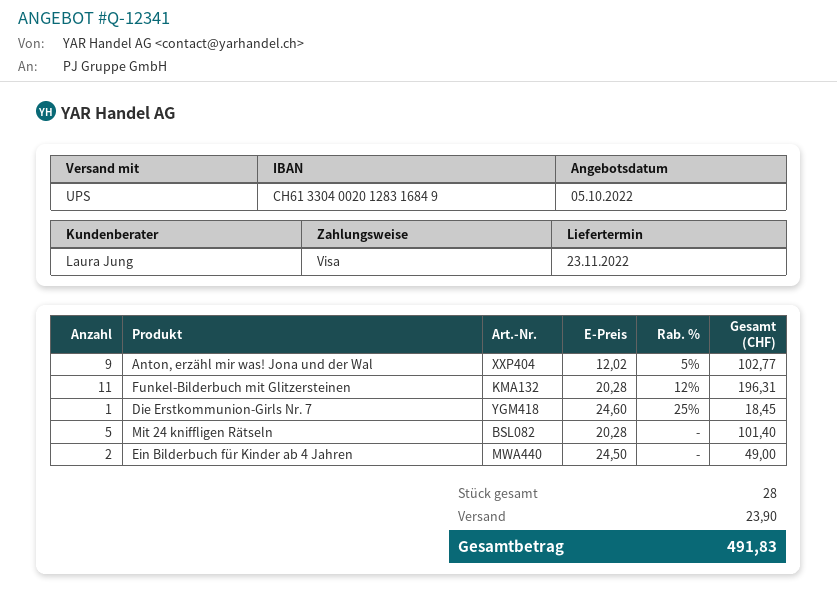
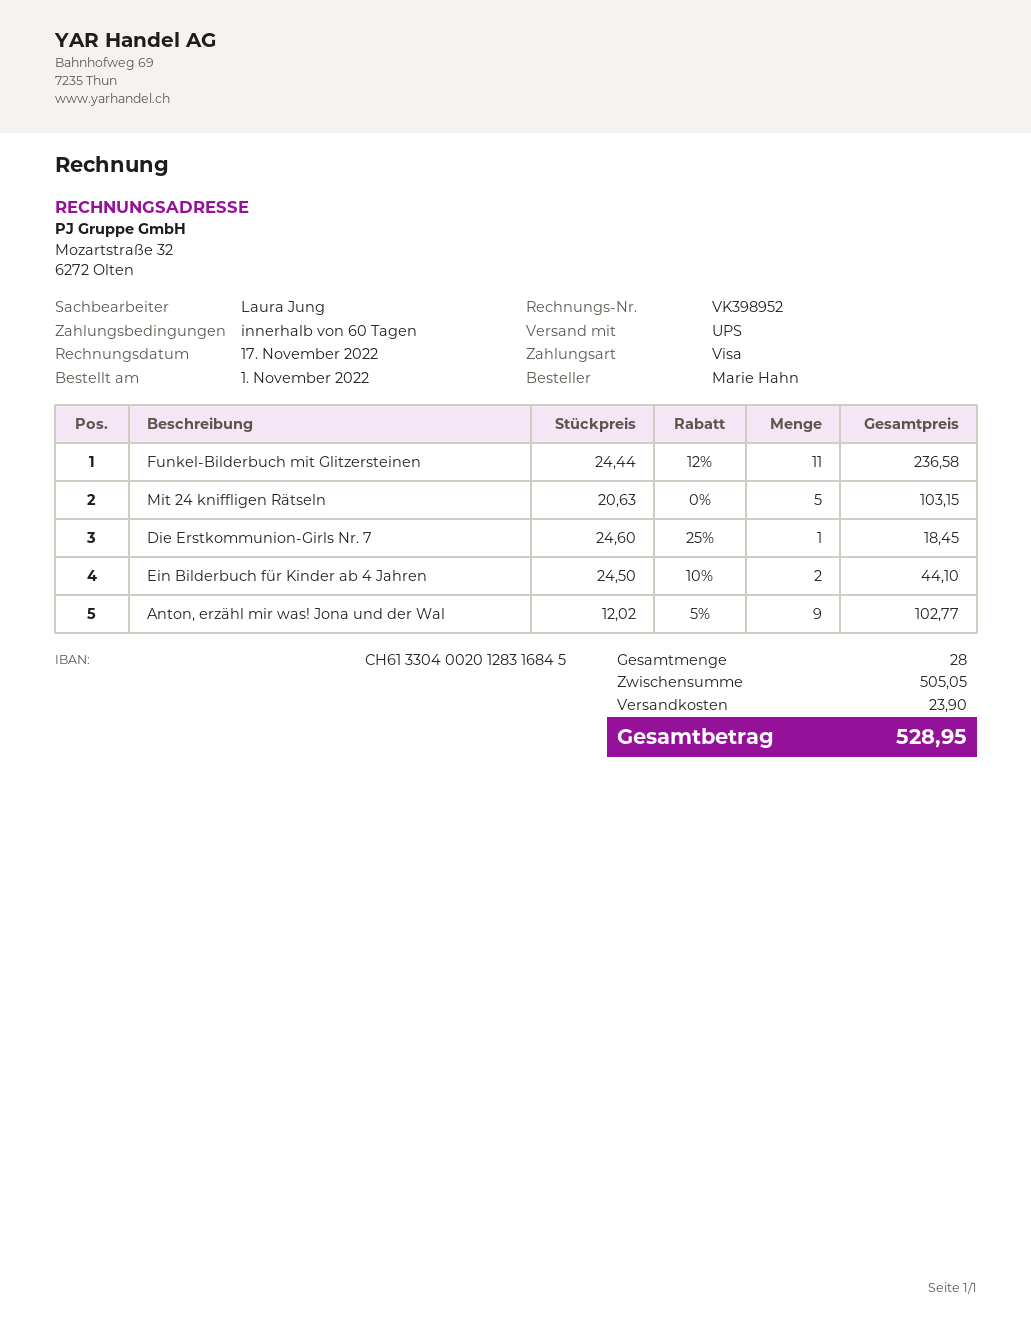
bank account: CH6133040020128316849 -> CH6133040020128316845
Funkel-Bilderbuch mit Glitzersteinen: 11 x 20.28 - 12% = 196.31 -> 11 x 24.44 - 12% = 236.58
Mit 24 kniffligen Rätseln: 5 x 20.28 = 101.40 -> 5 x 20.63 = 103.15
Ein Bilderbuch für Kinder ab 4 Jahren: 2 x 24.50 = 49.00 -> 2 x 24.50 - 10% = 44.10
total: 491.83 -> 528.95

